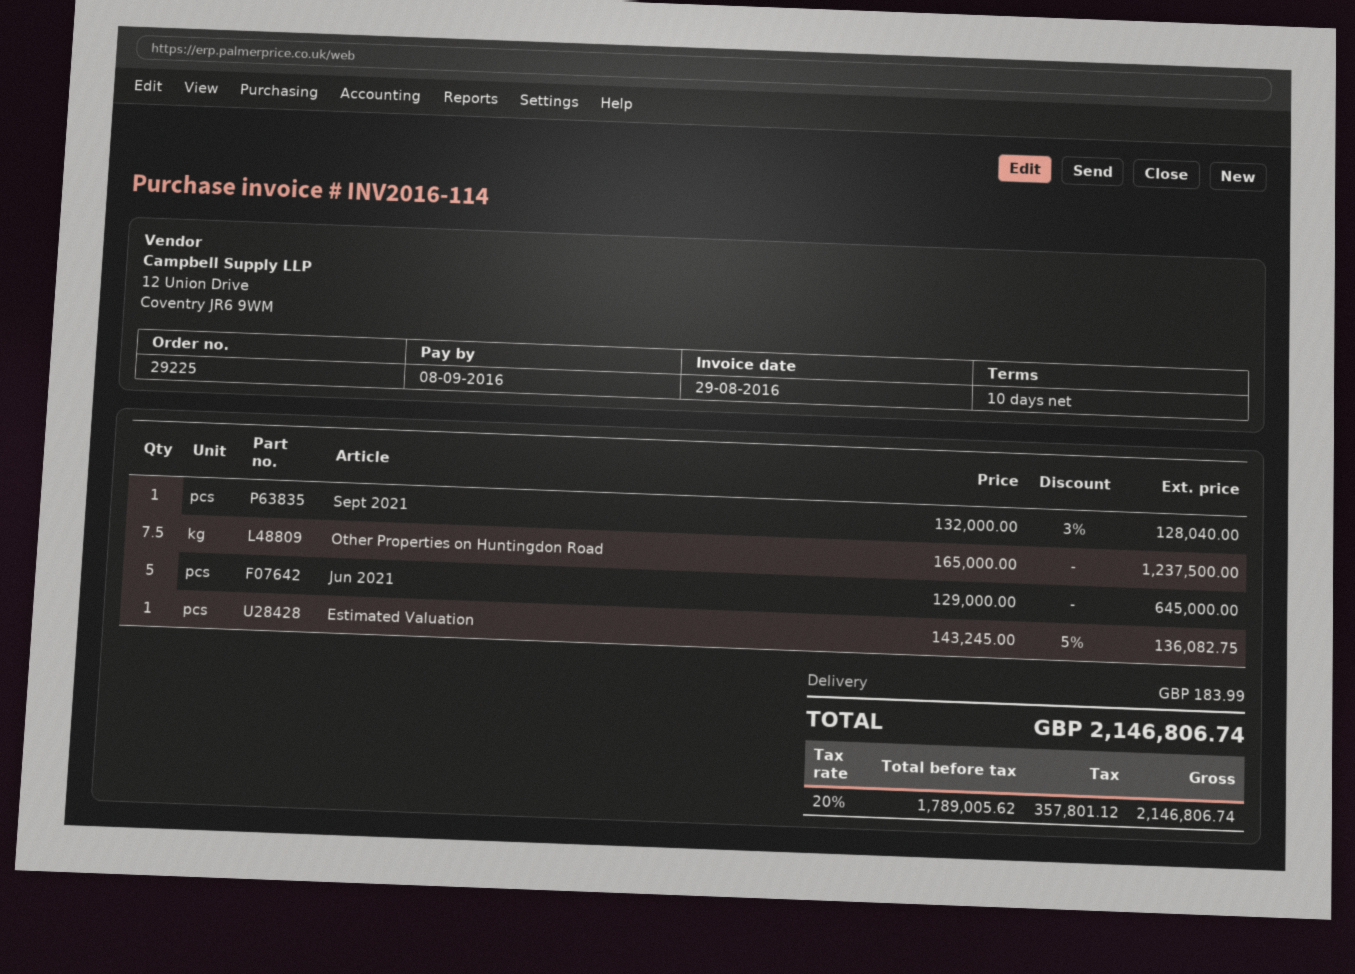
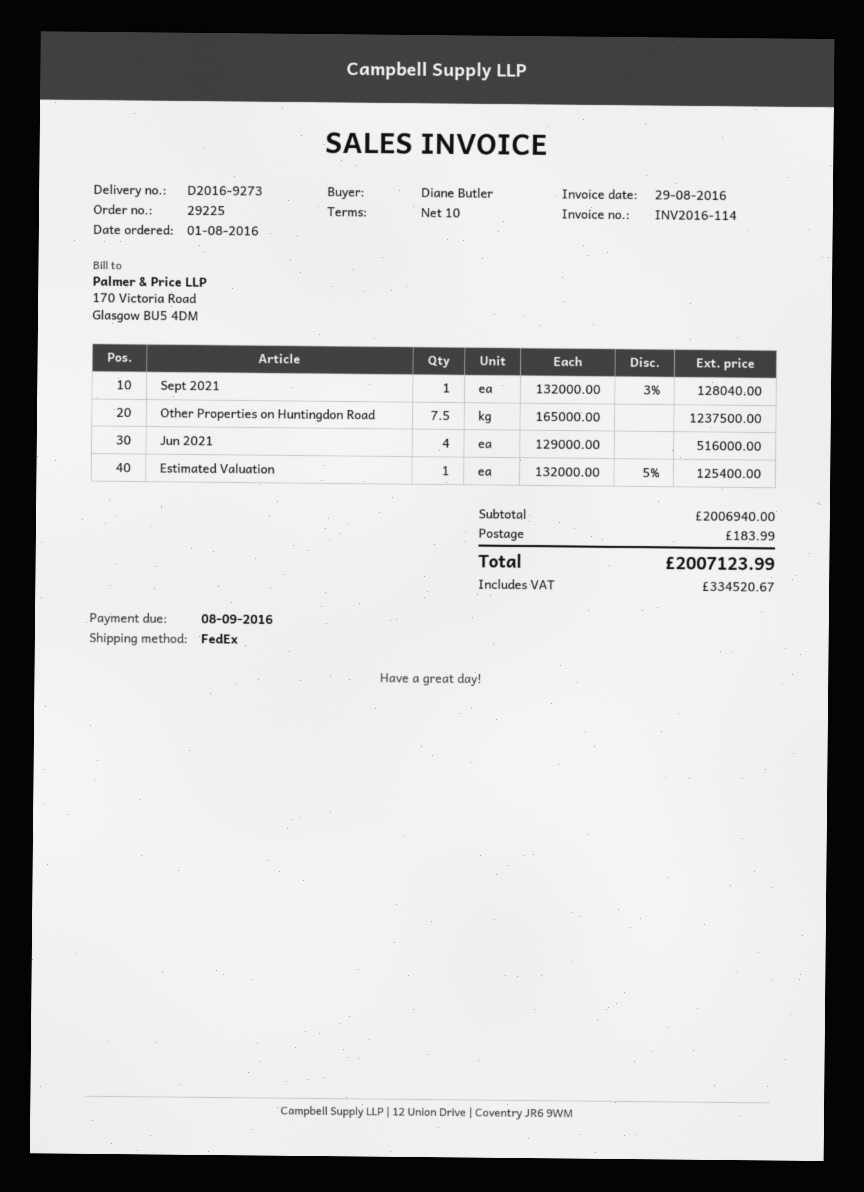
Jun 2021: 5 x 129000.00 = 645000.00 -> 4 x 129000.00 = 516000.00
Estimated Valuation: 1 x 143245.00 - 5% = 136082.75 -> 1 x 132000.00 - 5% = 125400.00
tax: 357801.12 -> 334520.67
total: 2146806.74 -> 2007123.99

